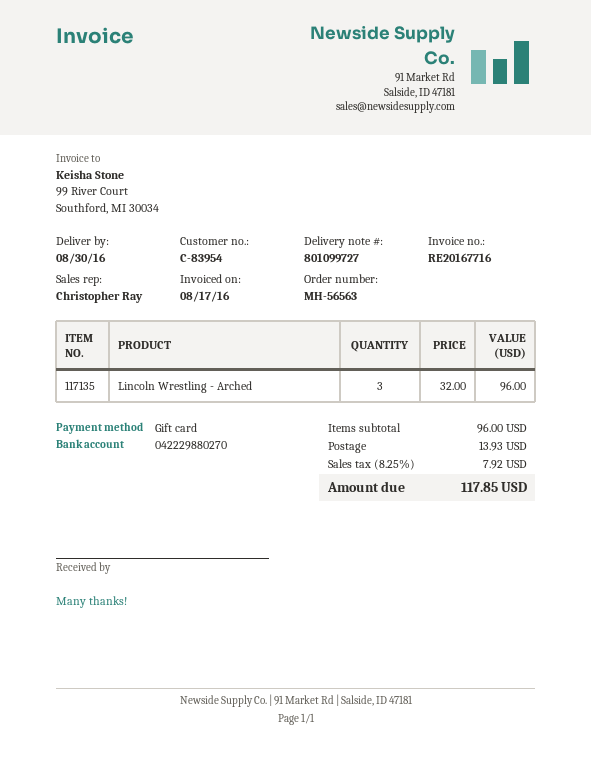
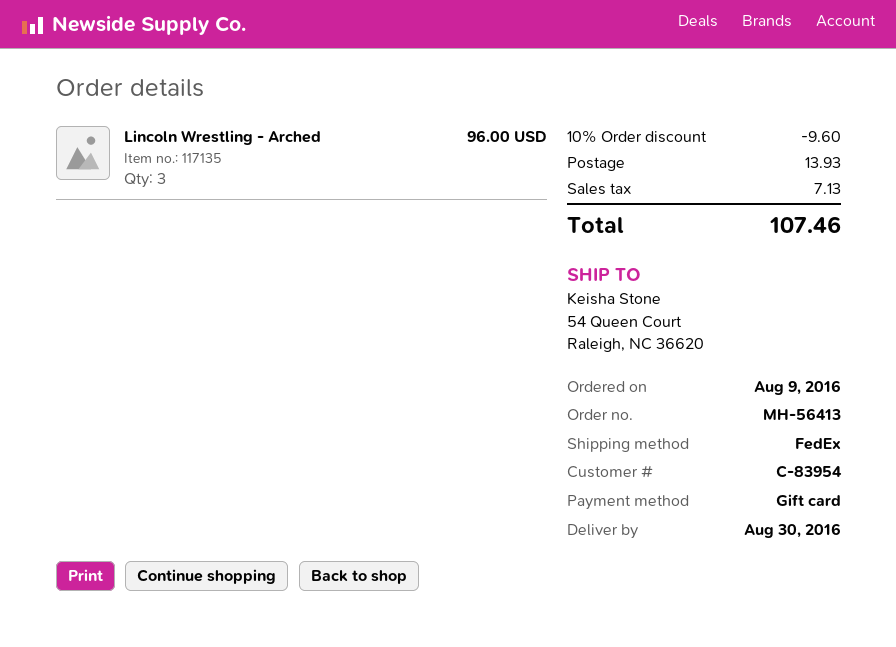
order number: MH-56563 -> MH-56413
discount: none -> 10% = 9.60
tax: 7.92 -> 7.13
total: 117.85 -> 107.46

